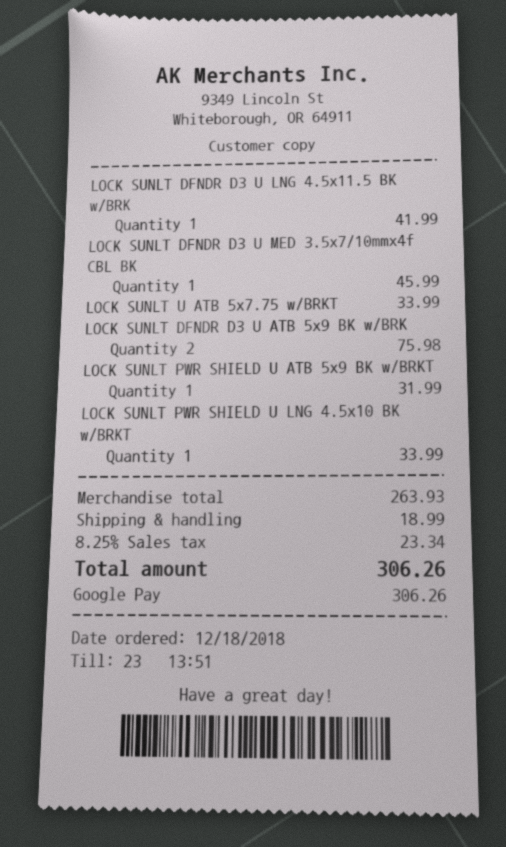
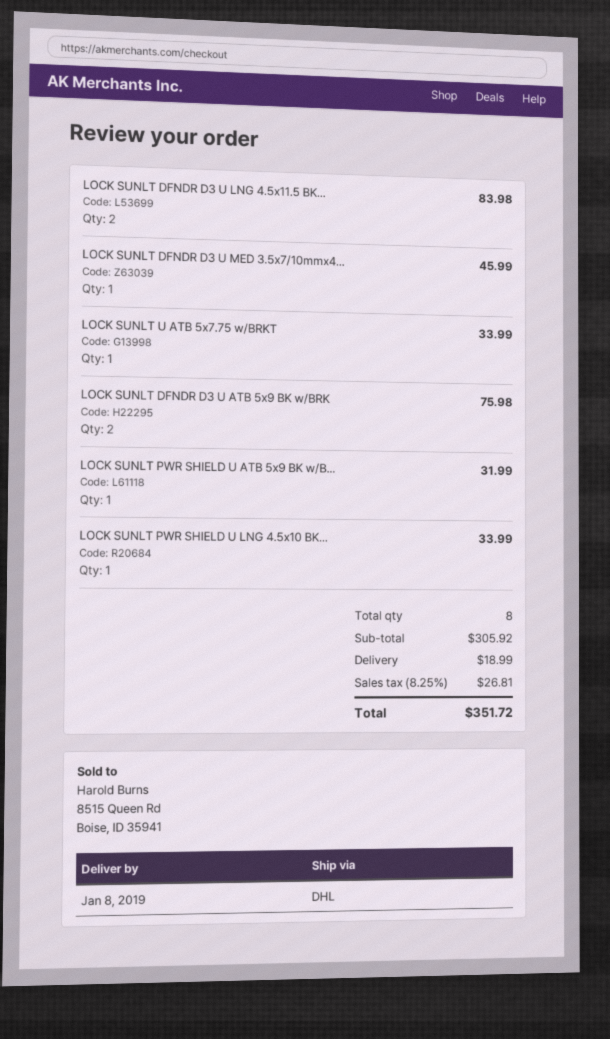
LOCK SUNLT DFNDR D3 U LNG 4.5x11.5 BK w/BRK: 1 for 41.99 -> 2 for 83.98
subtotal: 263.93 -> 305.92
tax: 8.25% = 23.34 -> 8.25% = 26.81
total: 306.26 -> 351.72

